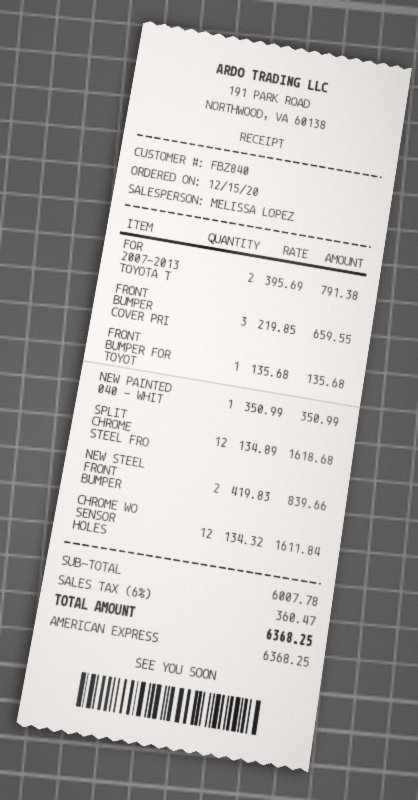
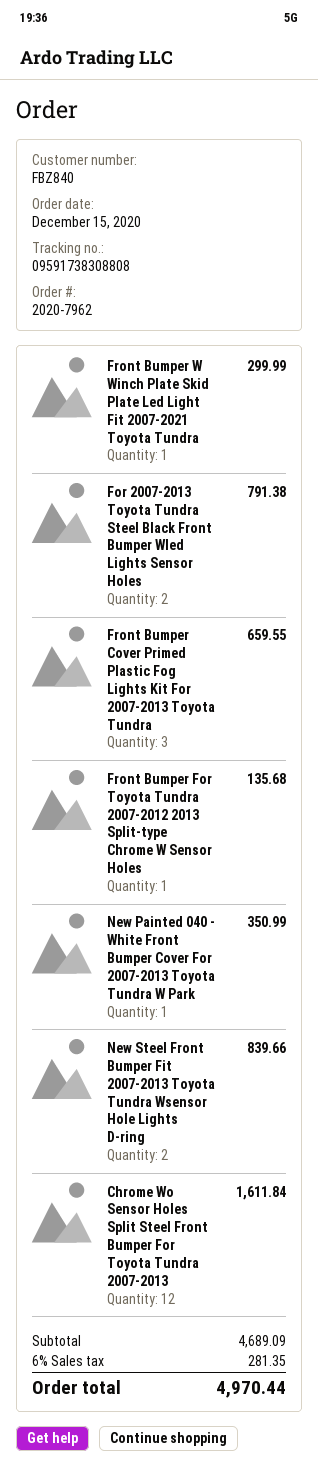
SPLIT CHROME STEEL FRO: 12 for 1618.68 -> none
Front Bumper W Winch Plate Skid Plate Led Light Fit 2007-2021 Toyota Tundra: none -> 1 for 299.99
subtotal: 6007.78 -> 4689.09
tax: 6% = 360.47 -> 6% = 281.35
total: 6368.25 -> 4970.44

